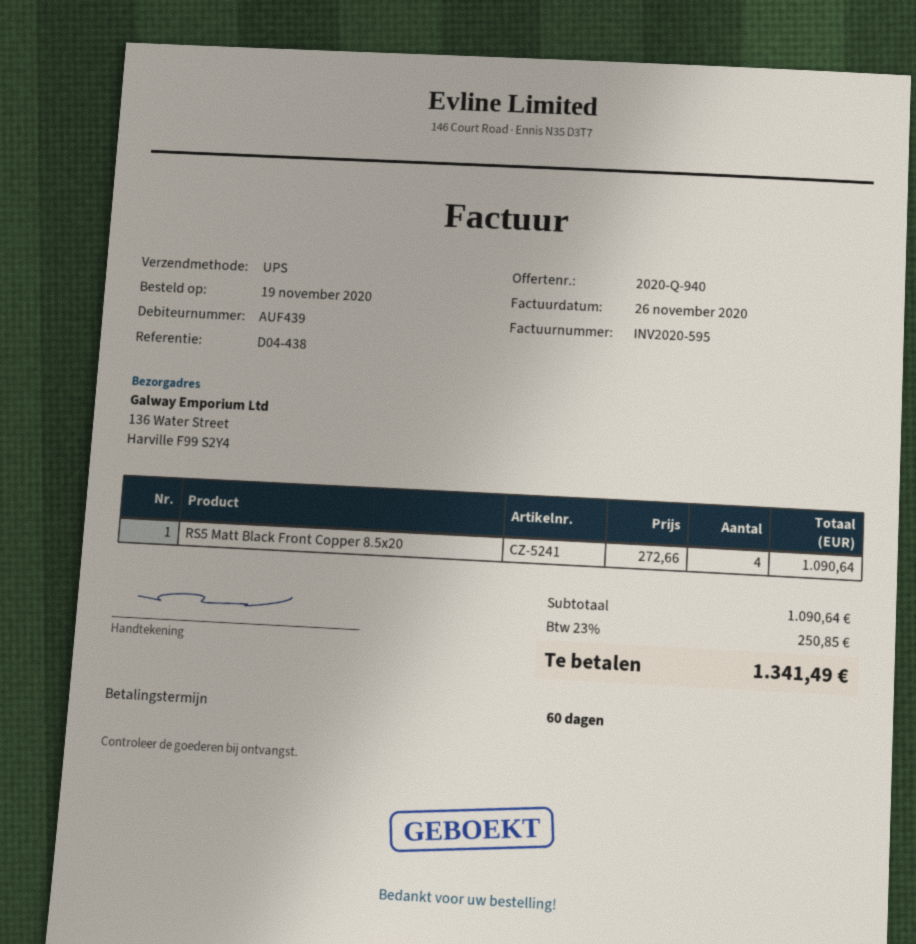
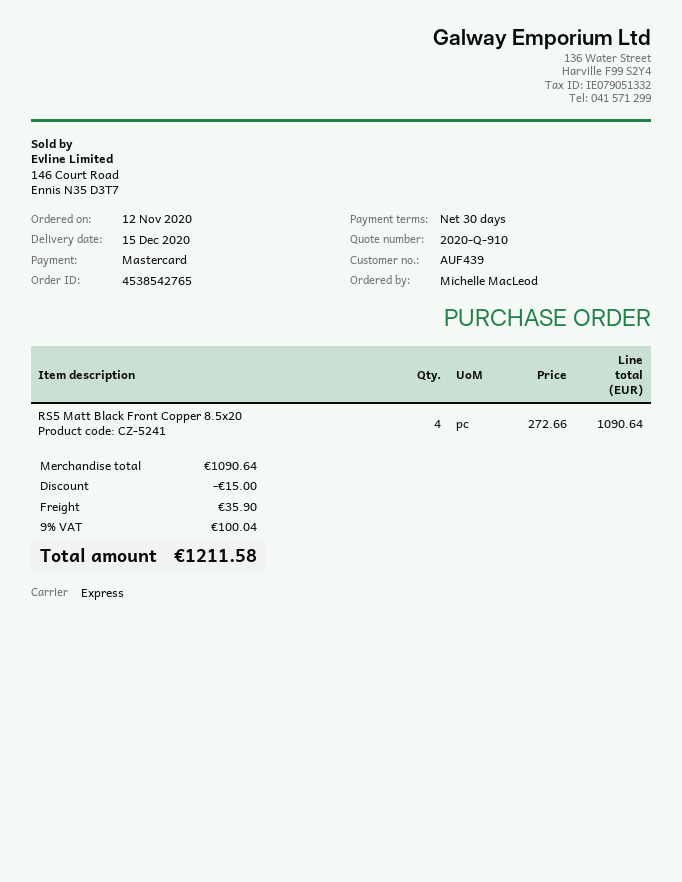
quote number: 2020-Q-940 -> 2020-Q-910
order date: 2020-11-19 -> 2020-11-12
payment terms: 60 days -> 30 days
shipping method: UPS -> express
discount: none -> 15.00
shipping: none -> 35.90
tax: 23% = 250.85 -> 9% = 100.04
total: 1341.49 -> 1211.58

